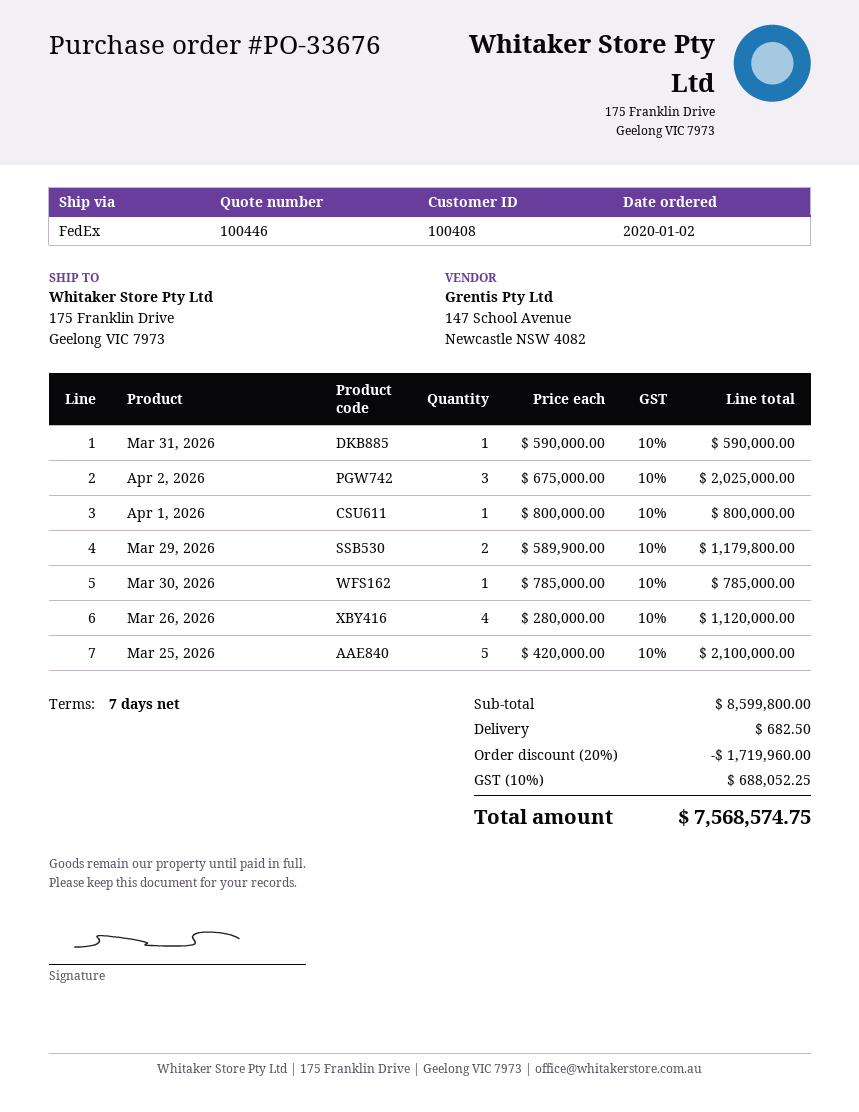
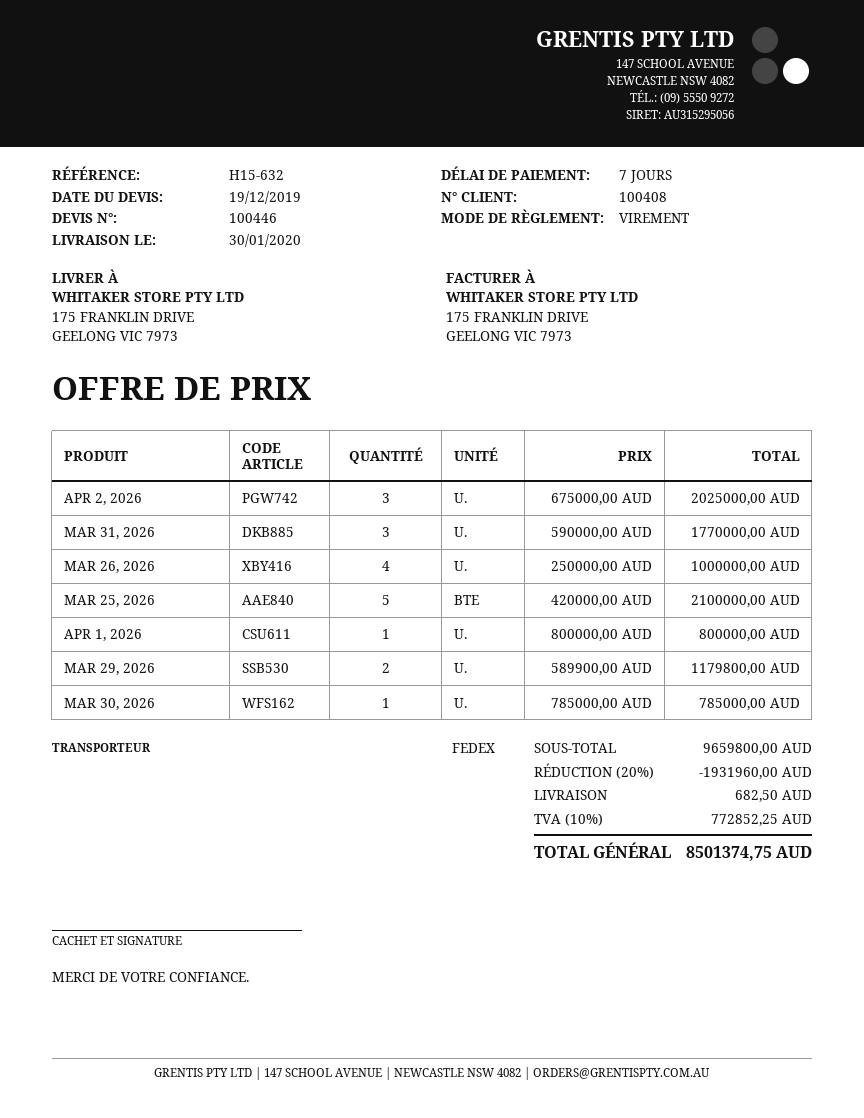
Mar 31, 2026: 1 x 590000.00 = 590000.00 -> 3 x 590000.00 = 1770000.00
Mar 26, 2026: 4 x 280000.00 = 1120000.00 -> 4 x 250000.00 = 1000000.00
subtotal: 8599800.00 -> 9659800.00
discount: 20% = 1719960.00 -> 20% = 1931960.00
tax: 10% = 688052.25 -> 10% = 772852.25
total: 7568574.75 -> 8501374.75

